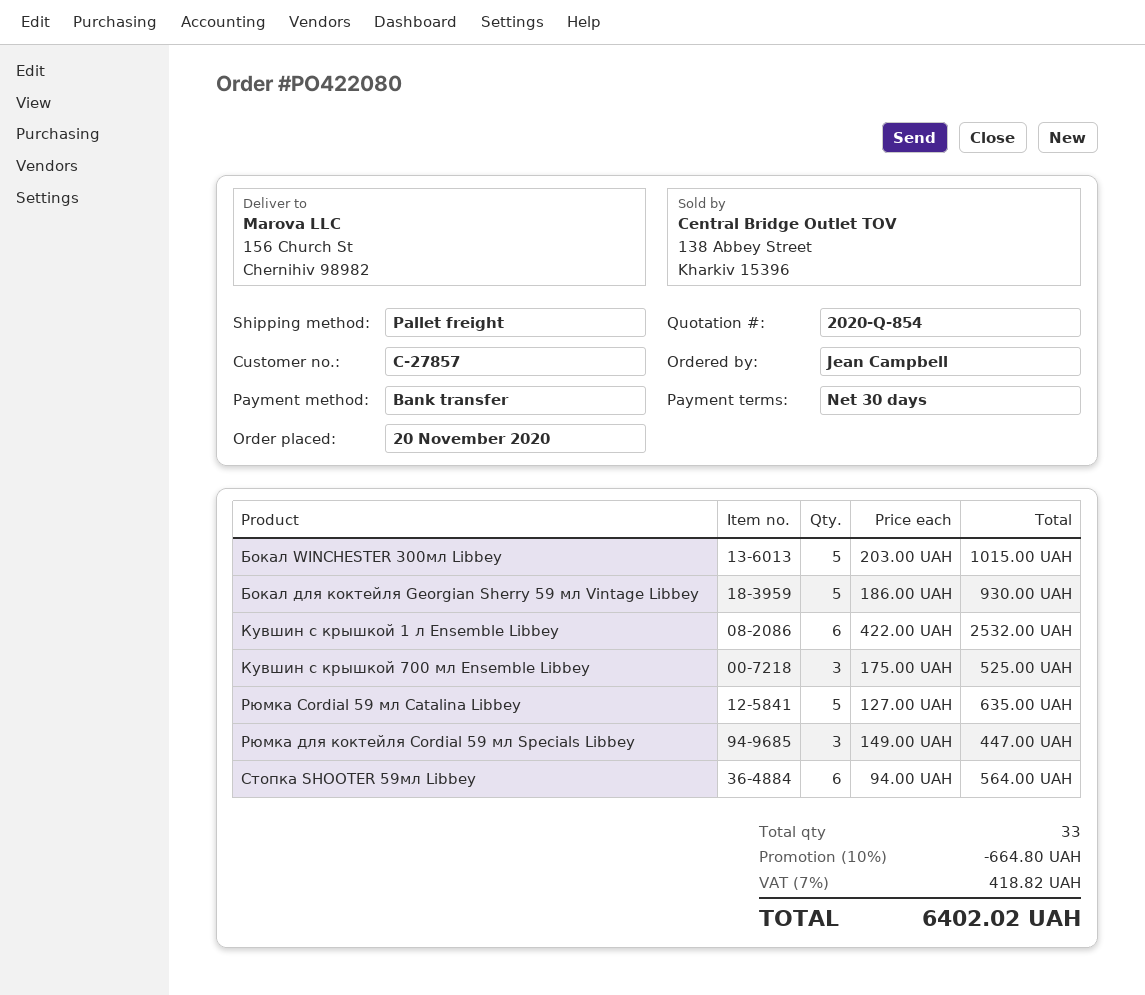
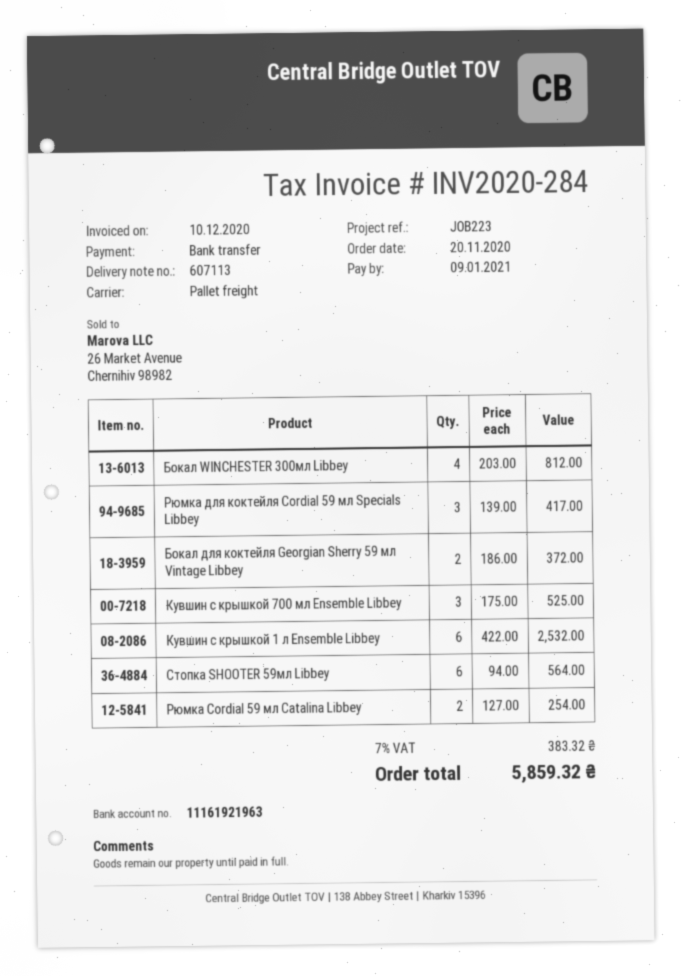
Бокал WINCHESTER 300мл Libbey: 5 x 203.00 = 1015.00 -> 4 x 203.00 = 812.00
Бокал для коктейля Georgian Sherry 59 мл Vintage Libbey: 5 x 186.00 = 930.00 -> 2 x 186.00 = 372.00
Рюмка Cordial 59 мл Catalina Libbey: 5 x 127.00 = 635.00 -> 2 x 127.00 = 254.00
Рюмка для коктейля Cordial 59 мл Specials Libbey: 3 x 149.00 = 447.00 -> 3 x 139.00 = 417.00
discount: 10% = 664.80 -> none
tax: 7% = 418.82 -> 7% = 383.32
total: 6402.02 -> 5859.32

